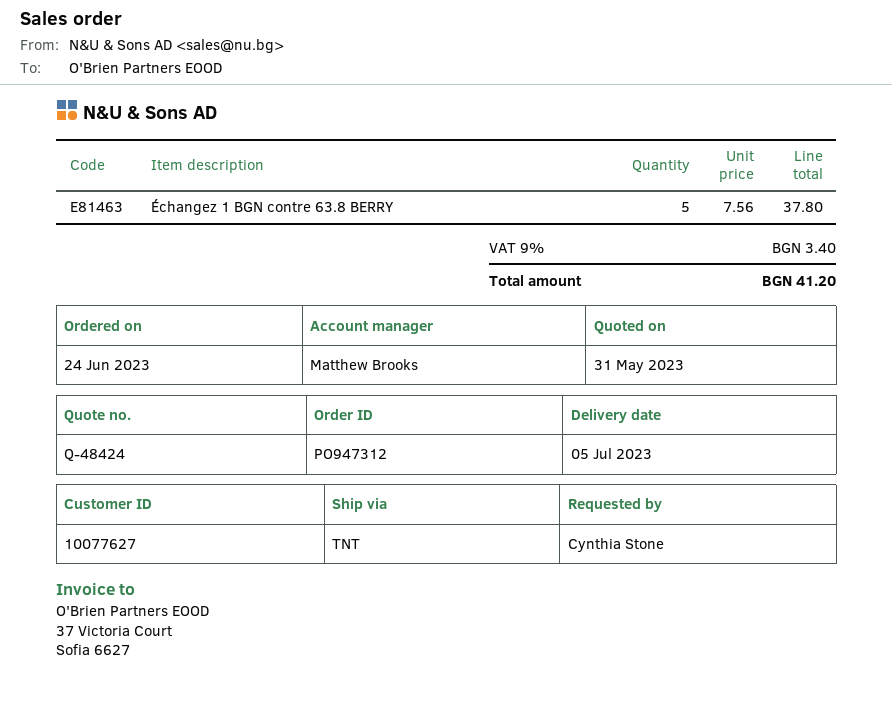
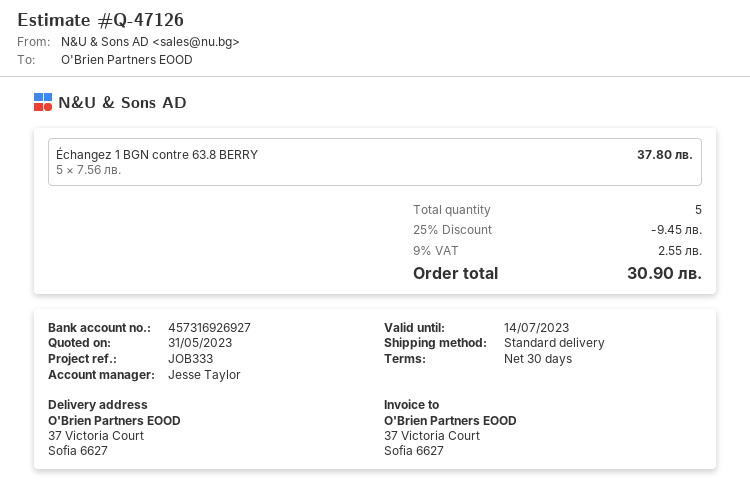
quote number: Q-48424 -> Q-47126
sales rep: Matthew Brooks -> Jesse Taylor
shipping method: TNT -> standard
discount: none -> 25% = 9.45
tax: 9% = 3.40 -> 9% = 2.55
total: 41.20 -> 30.90

